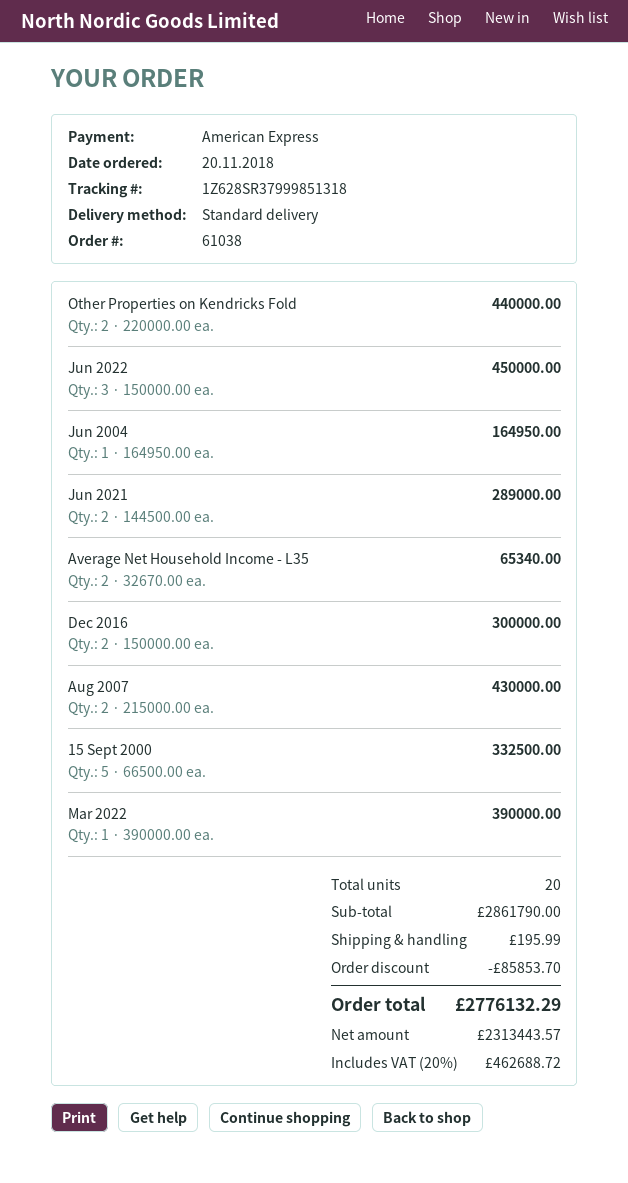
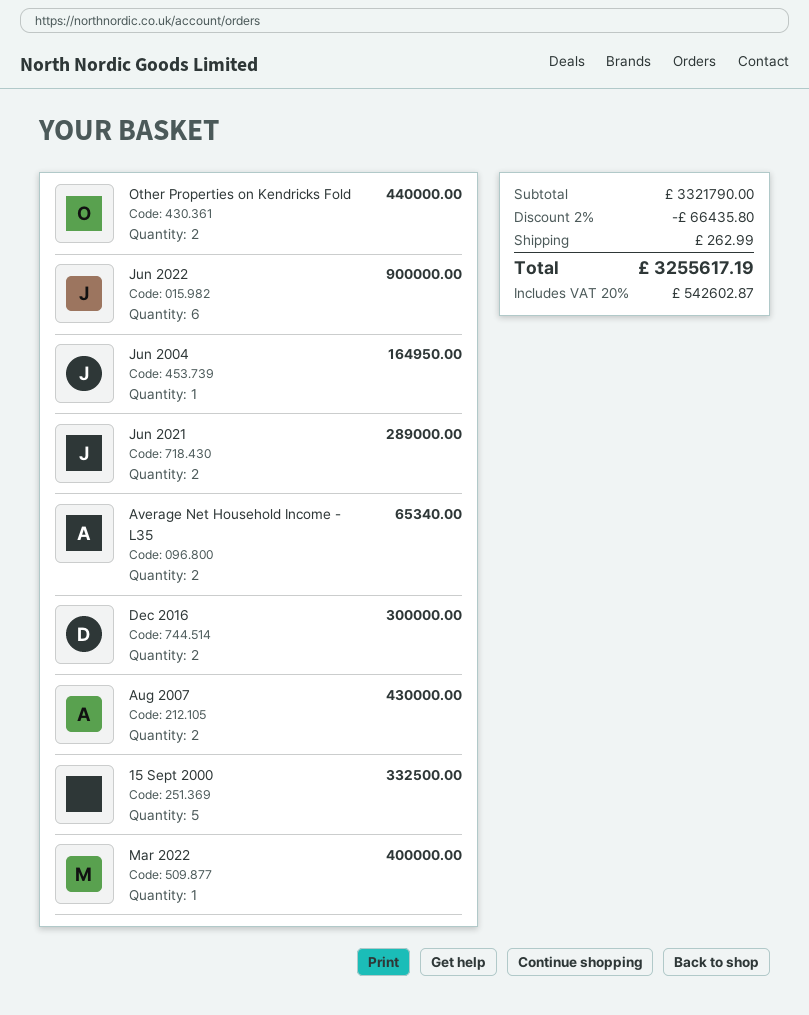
Jun 2022: 3 for 450000.00 -> 6 for 900000.00
Mar 2022: 1 for 390000.00 -> 1 for 400000.00
subtotal: 2861790.00 -> 3321790.00
discount: 85853.70 -> 66435.80
shipping: 195.99 -> 262.99
tax: 20% = 462688.72 -> 20% = 542602.87
total: 2776132.29 -> 3255617.19

